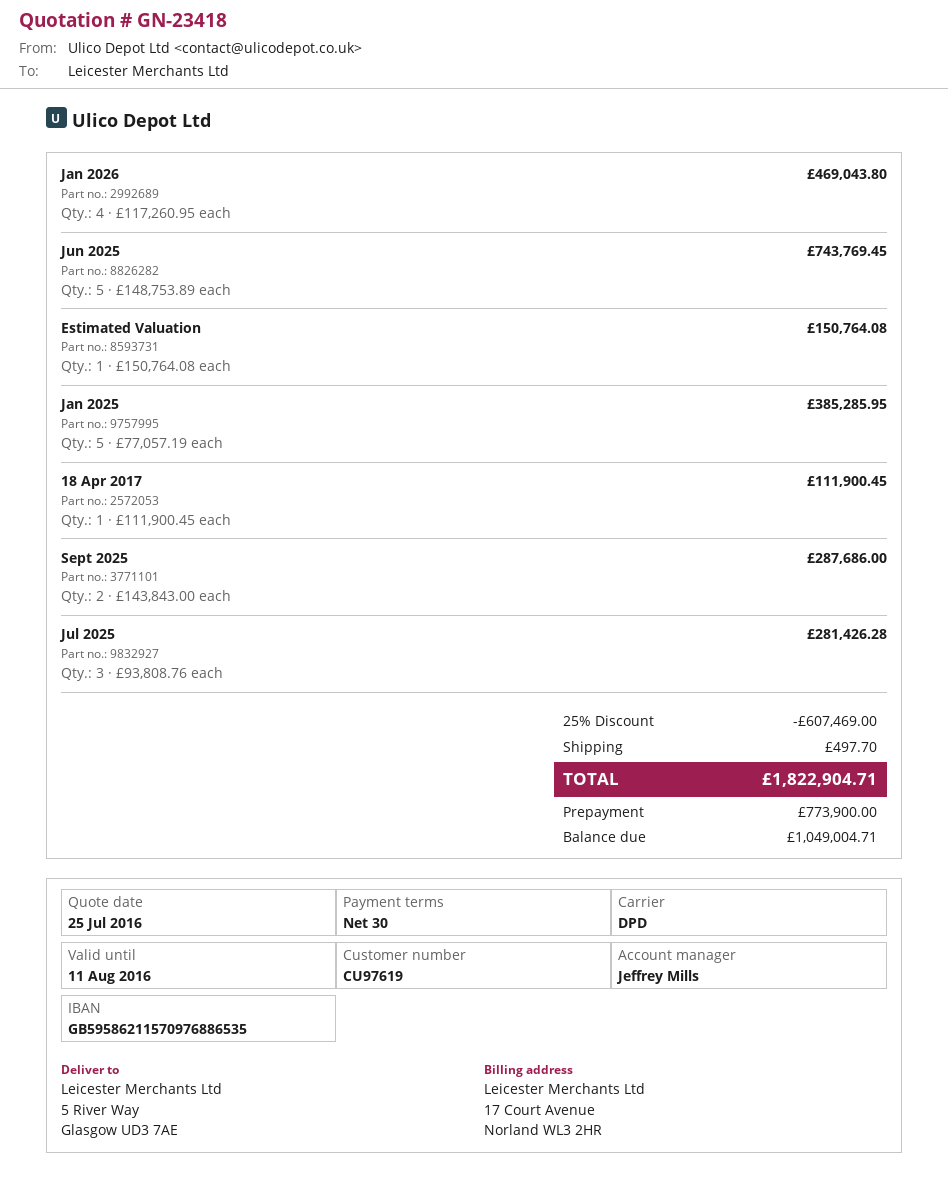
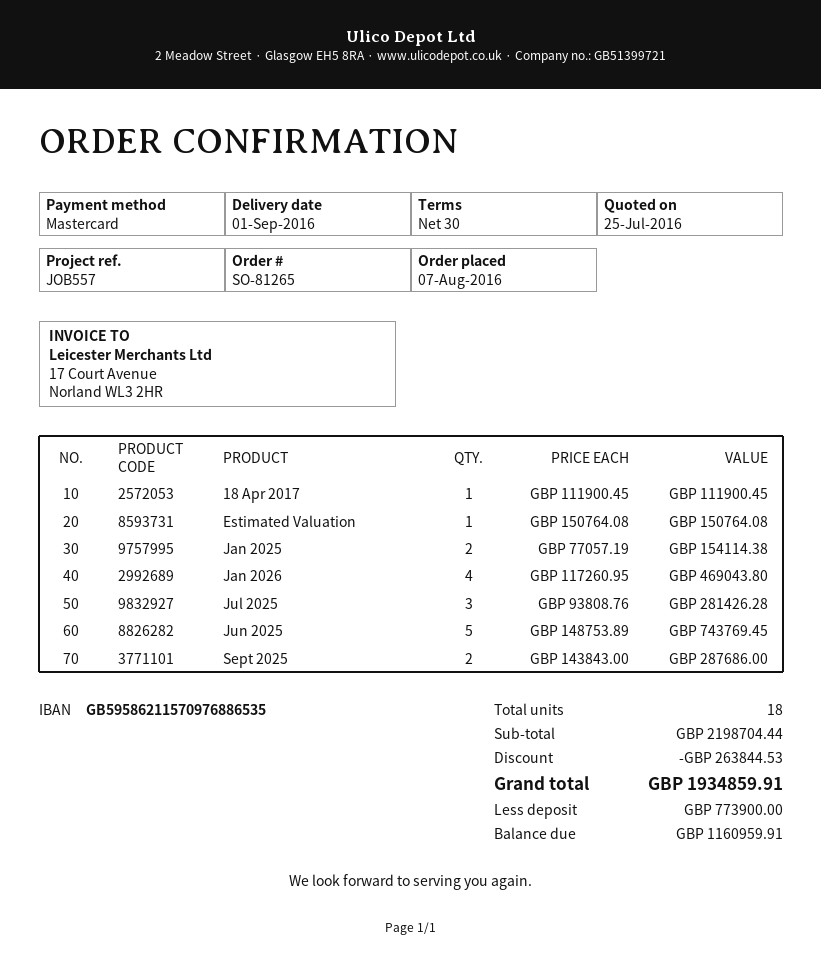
Jan 2025: 5 x 77057.19 = 385285.95 -> 2 x 77057.19 = 154114.38
discount: 607469.00 -> 263844.53
shipping: 497.70 -> none
total: 1822904.71 -> 1934859.91
balance: 1049004.71 -> 1160959.91

